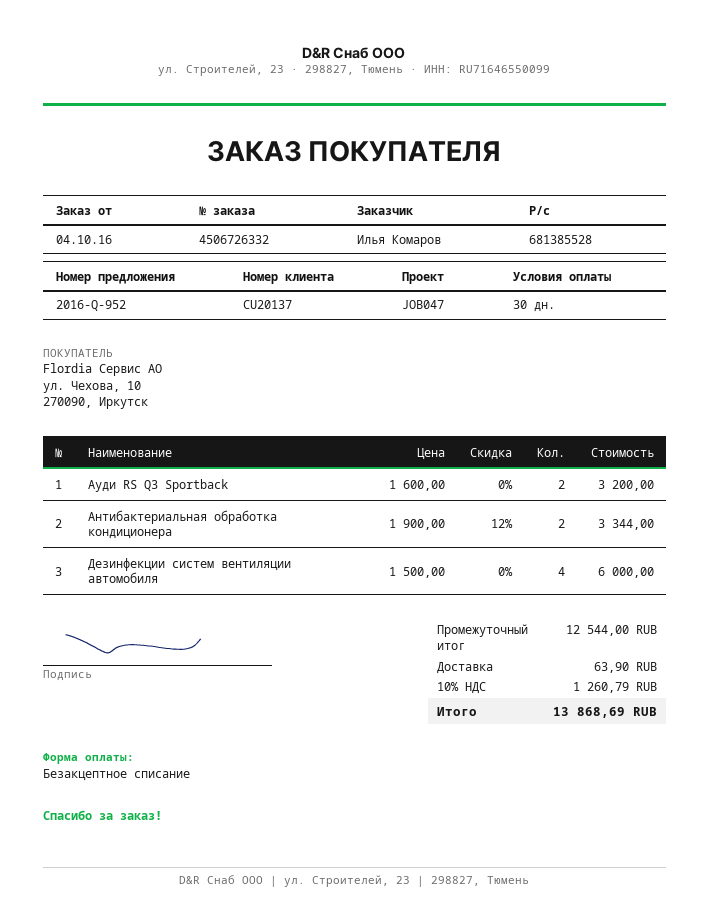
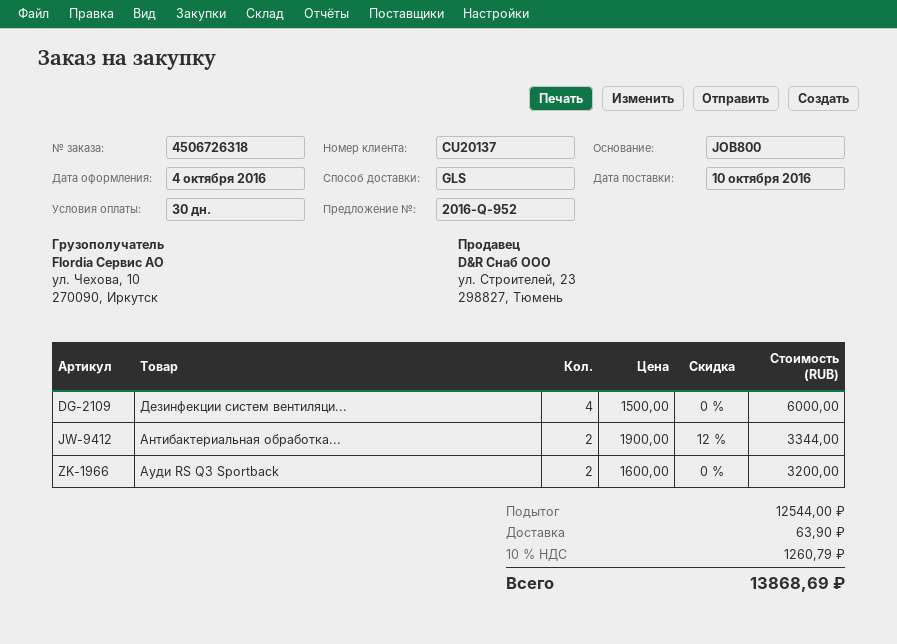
order number: 4506726332 -> 4506726318
reference: JOB047 -> JOB800

